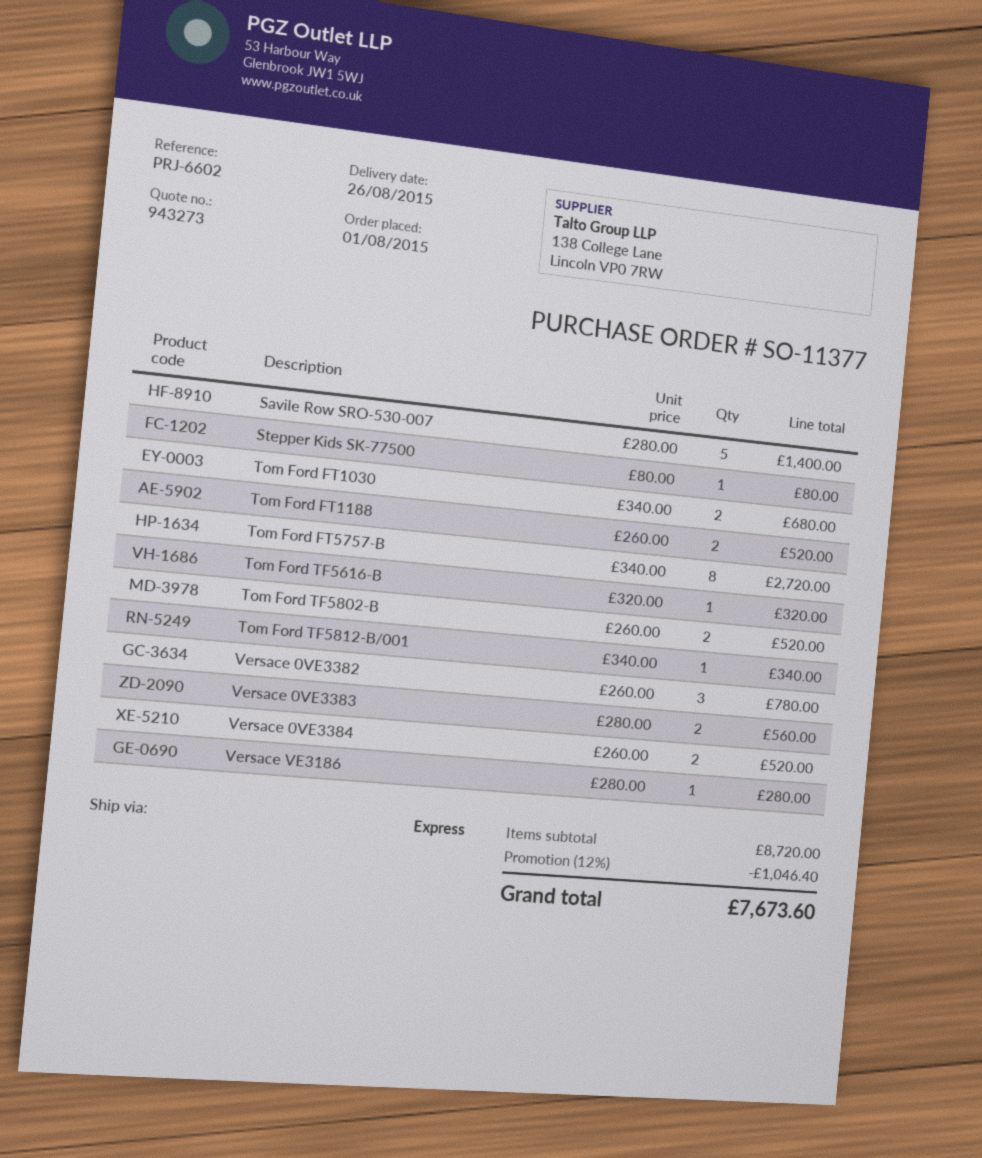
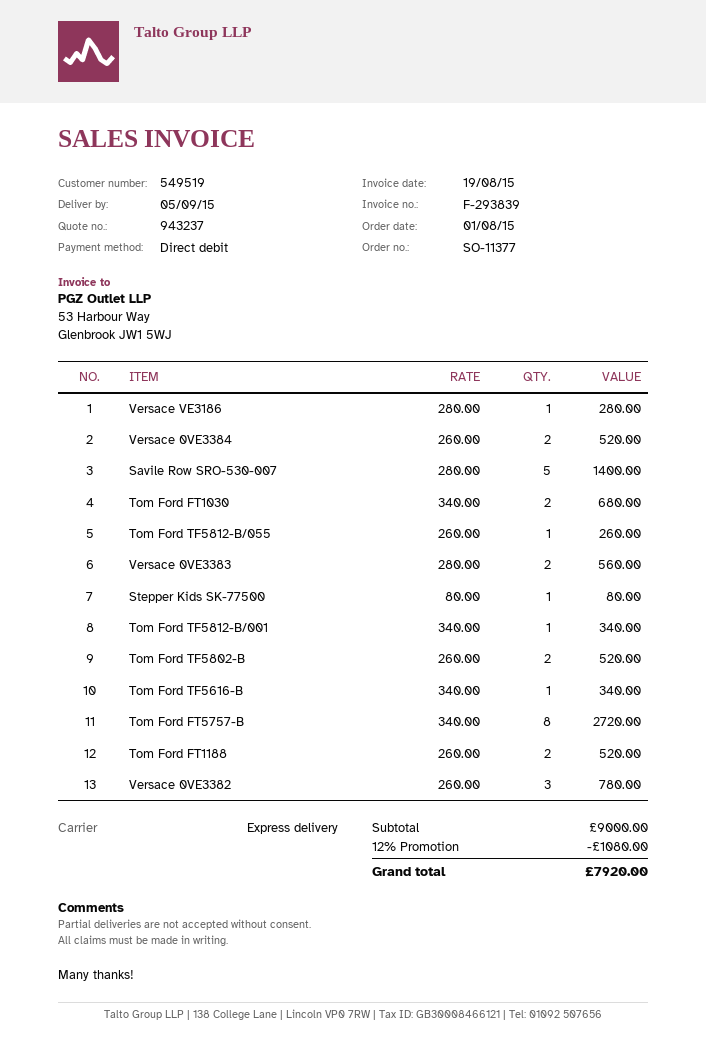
quote number: 943273 -> 943237
delivery date: 2015-08-26 -> 2015-09-05
Tom Ford TF5616-B: 1 x 320.00 = 320.00 -> 1 x 340.00 = 340.00
Tom Ford TF5812-B/055: none -> 1 x 260.00 = 260.00
subtotal: 8720.00 -> 9000.00
discount: 12% = 1046.40 -> 12% = 1080.00
total: 7673.60 -> 7920.00

